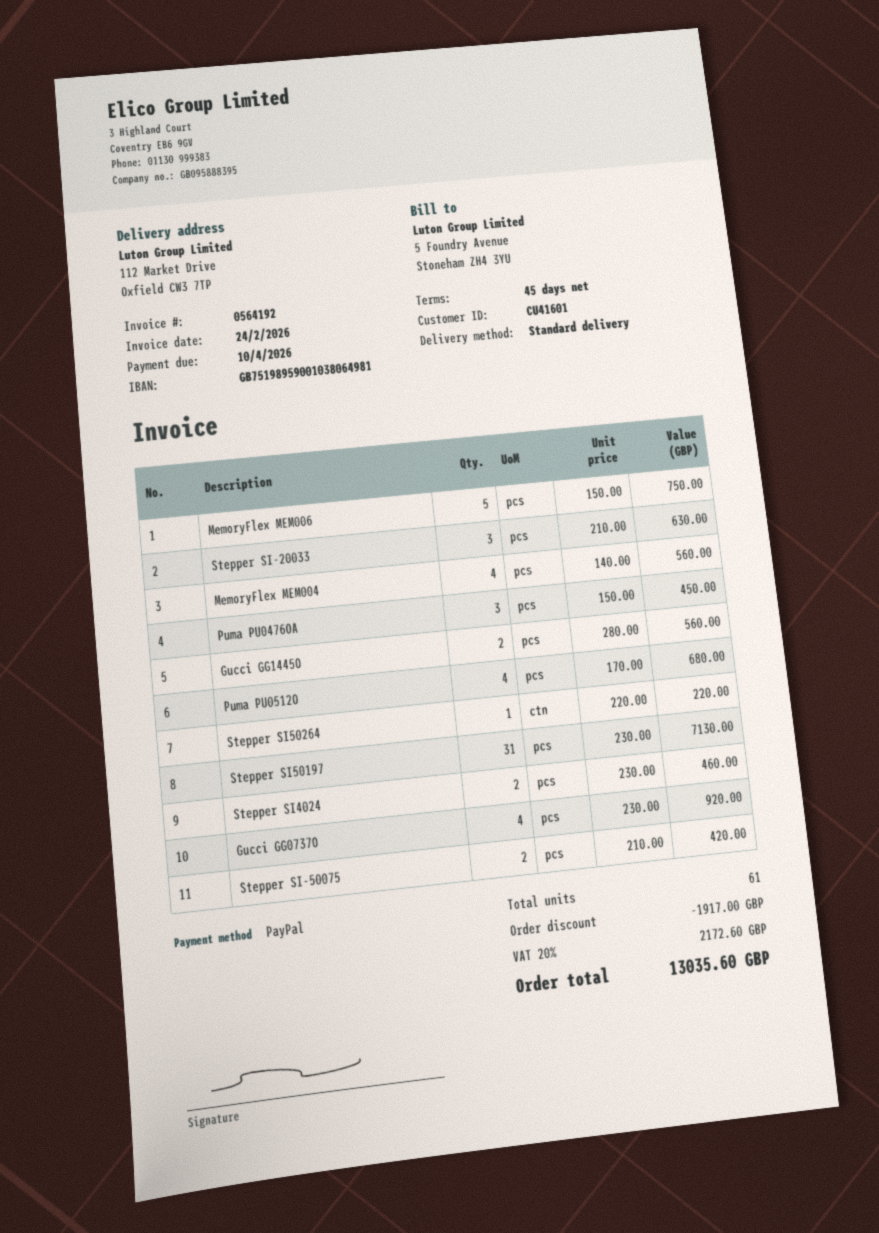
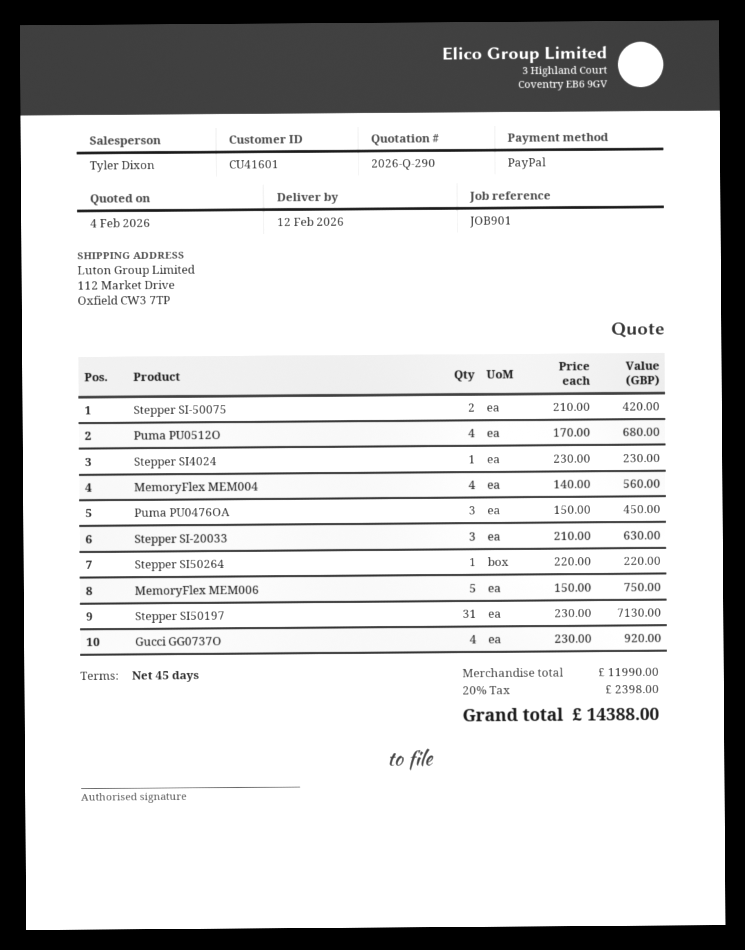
Gucci GG1445O: 2 x 280.00 = 560.00 -> none
Stepper SI4024: 2 x 230.00 = 460.00 -> 1 x 230.00 = 230.00
discount: 1917.00 -> none
tax: 20% = 2172.60 -> 20% = 2398.00
total: 13035.60 -> 14388.00

